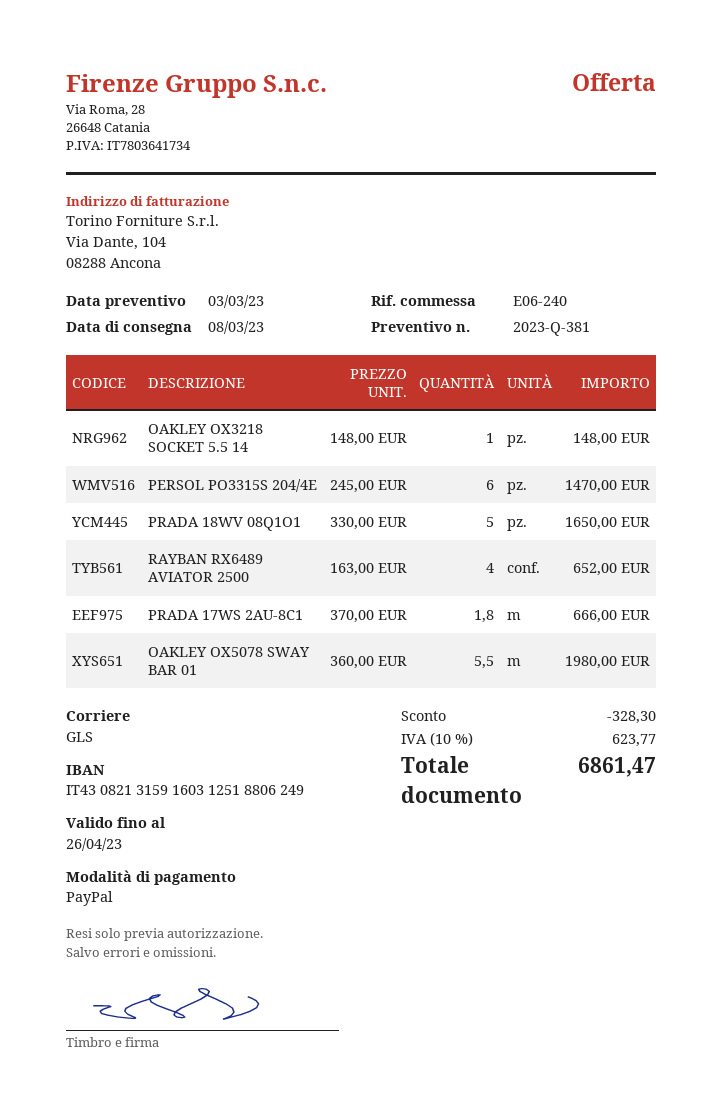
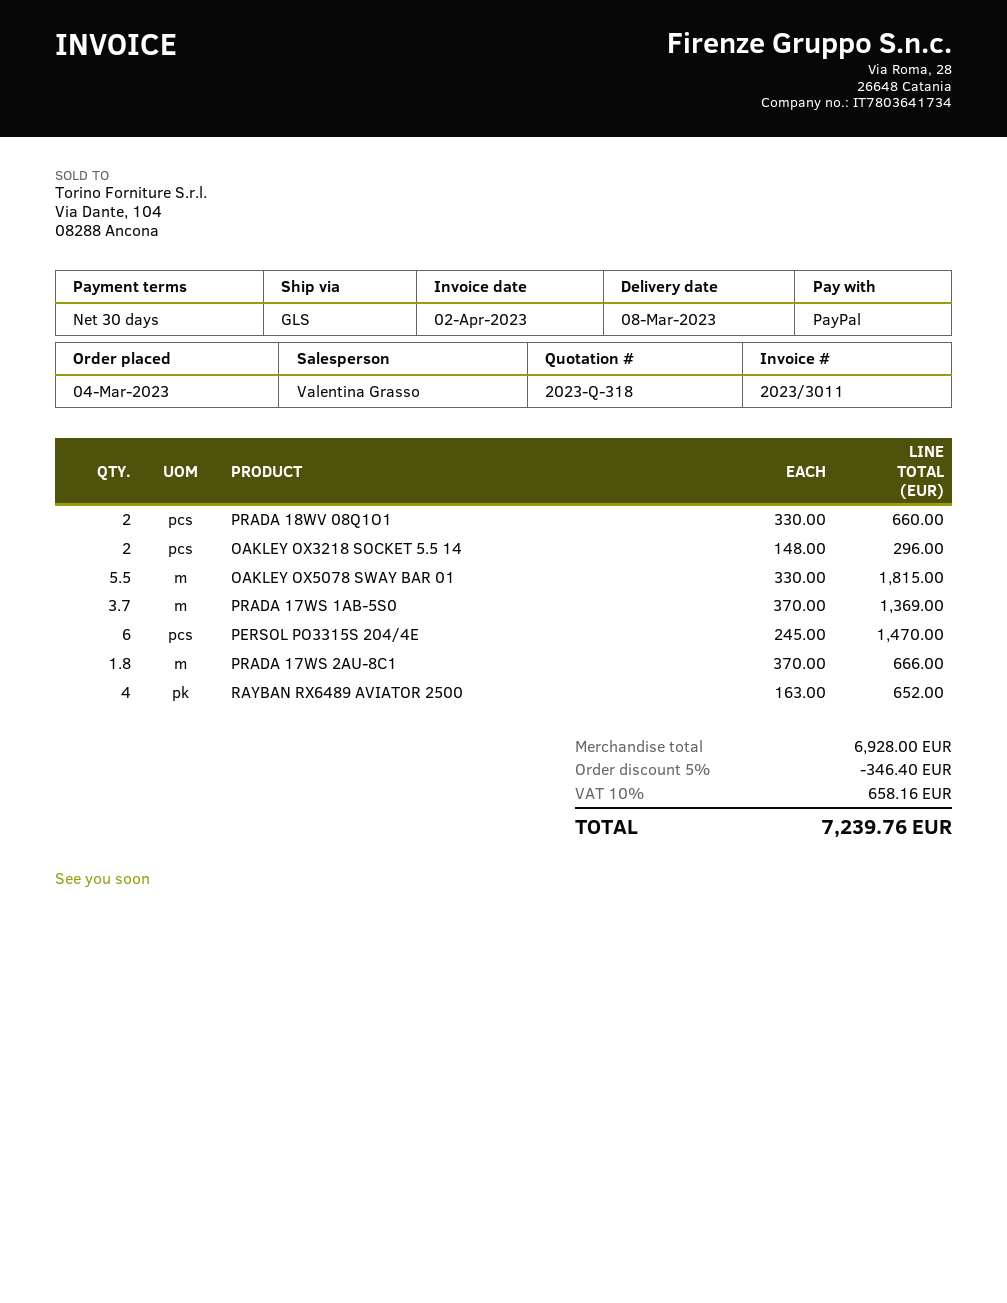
quote number: 2023-Q-381 -> 2023-Q-318
OAKLEY OX3218 SOCKET 5.5 14: 1 x 148.00 = 148.00 -> 2 x 148.00 = 296.00
PRADA 18WV 08Q1O1: 5 x 330.00 = 1650.00 -> 2 x 330.00 = 660.00
OAKLEY OX5078 SWAY BAR 01: 5.5 x 360.00 = 1980.00 -> 5.5 x 330.00 = 1815.00
PRADA 17WS 1AB-5S0: none -> 3.7 x 370.00 = 1369.00
discount: 328.30 -> 346.40
tax: 10% = 623.77 -> 10% = 658.16
total: 6861.47 -> 7239.76

